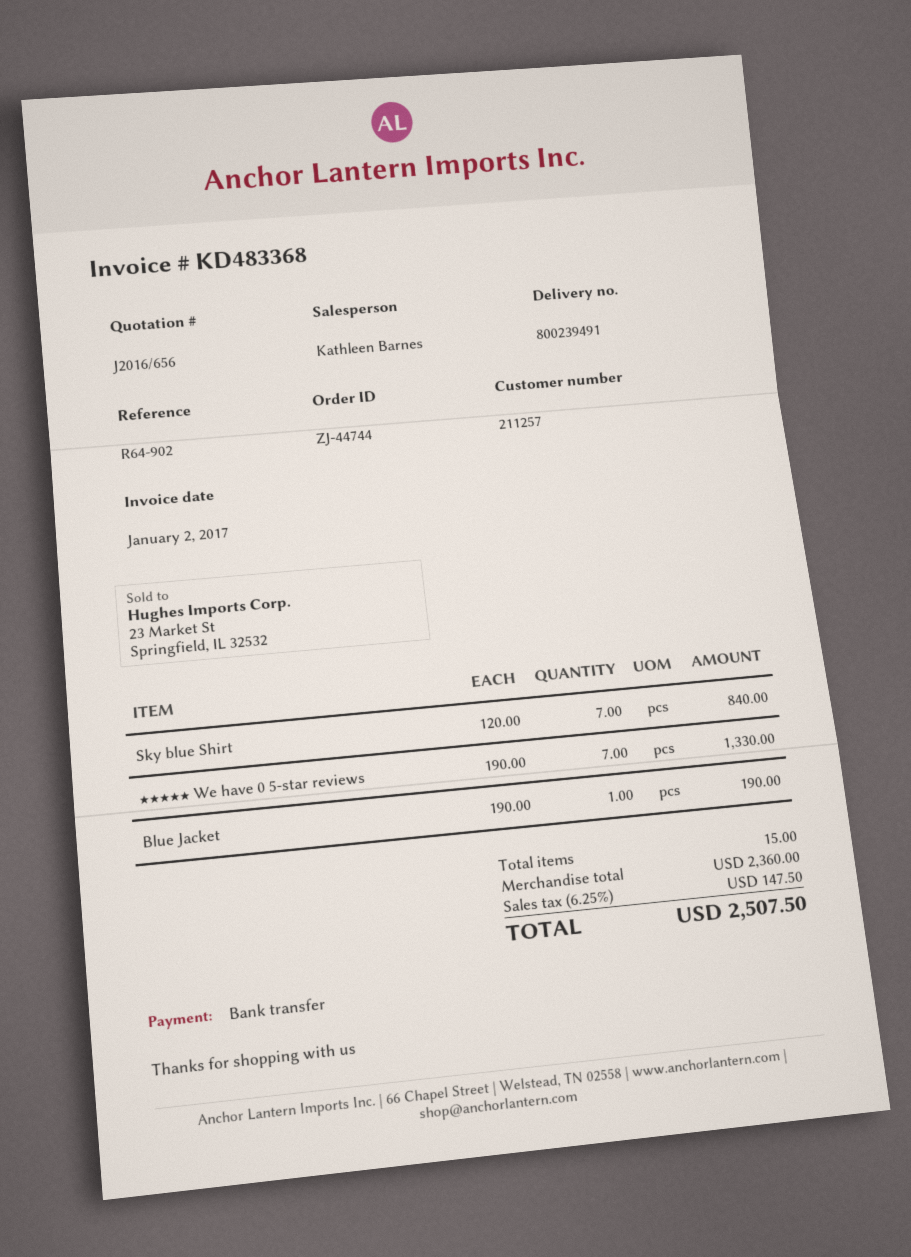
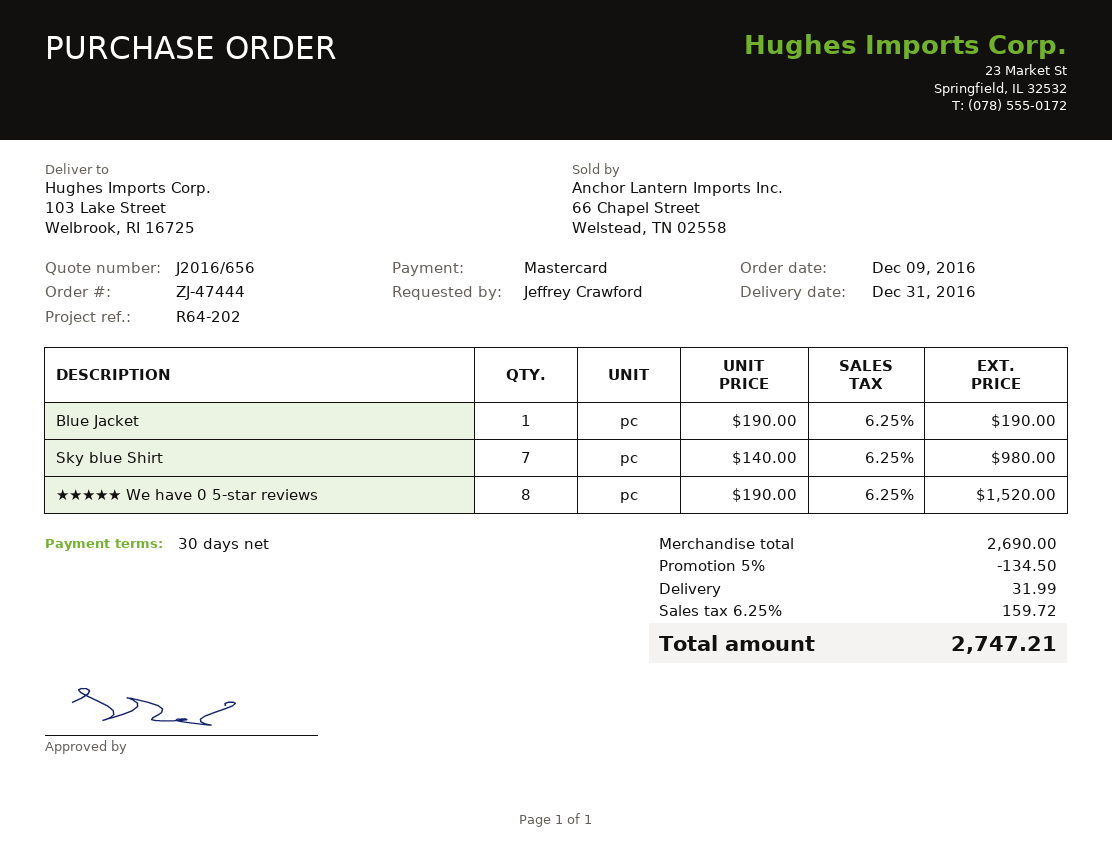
order number: ZJ-44744 -> ZJ-47444
reference: R64-902 -> R64-202
payment method: bank transfer -> Mastercard
Sky blue Shirt: 7 x 120.00 = 840.00 -> 7 x 140.00 = 980.00
★★★★★ We have 0 5-star reviews: 7 x 190.00 = 1330.00 -> 8 x 190.00 = 1520.00
subtotal: 2360.00 -> 2690.00
discount: none -> 5% = 134.50
shipping: none -> 31.99
tax: 6.25% = 147.50 -> 6.25% = 159.72
total: 2507.50 -> 2747.21

